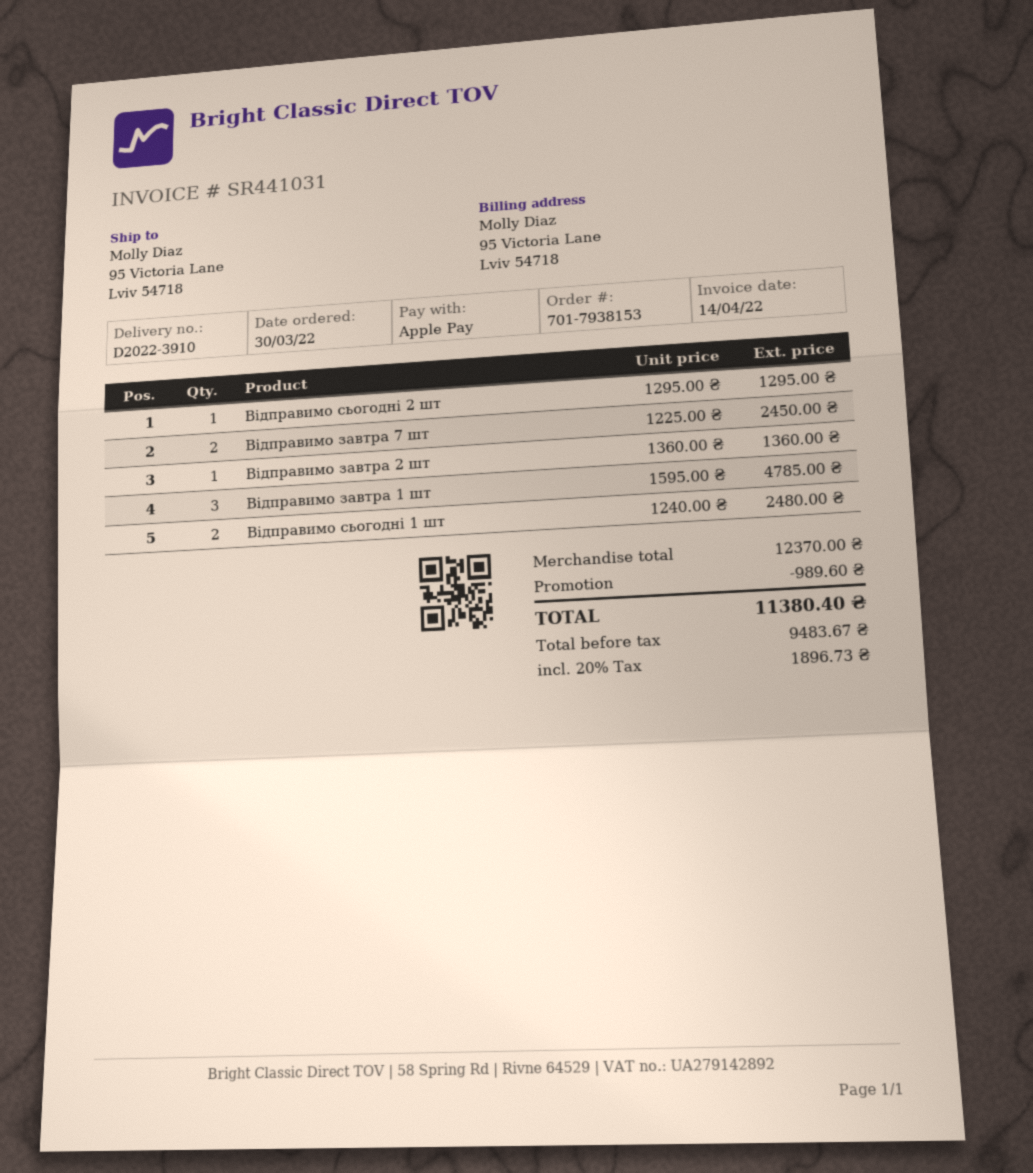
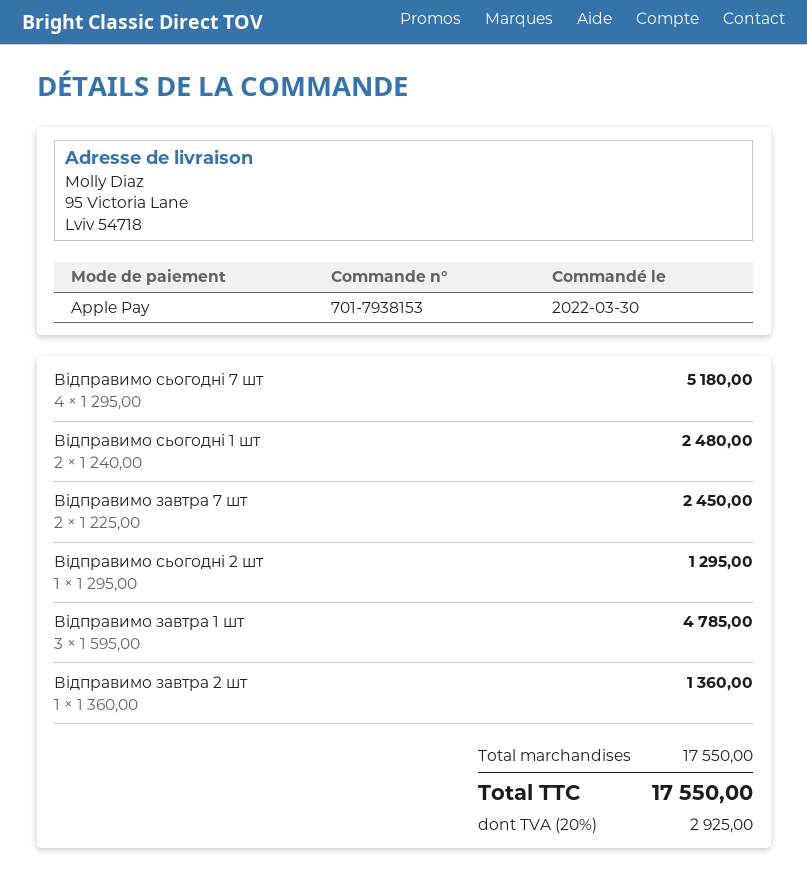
Відправимо сьогодні 7 шт: none -> 4 x 1295.00 = 5180.00
subtotal: 12370.00 -> 17550.00
discount: 989.60 -> none
tax: 20% = 1896.73 -> 20% = 2925.00
total: 11380.40 -> 17550.00

